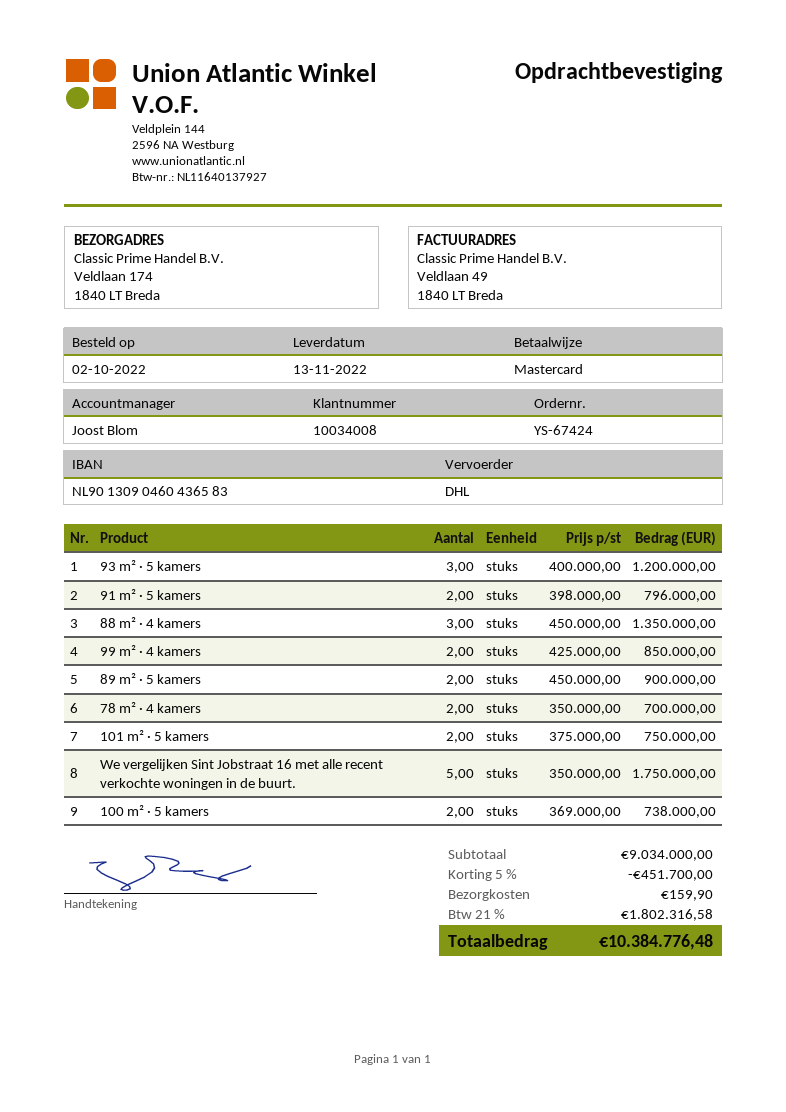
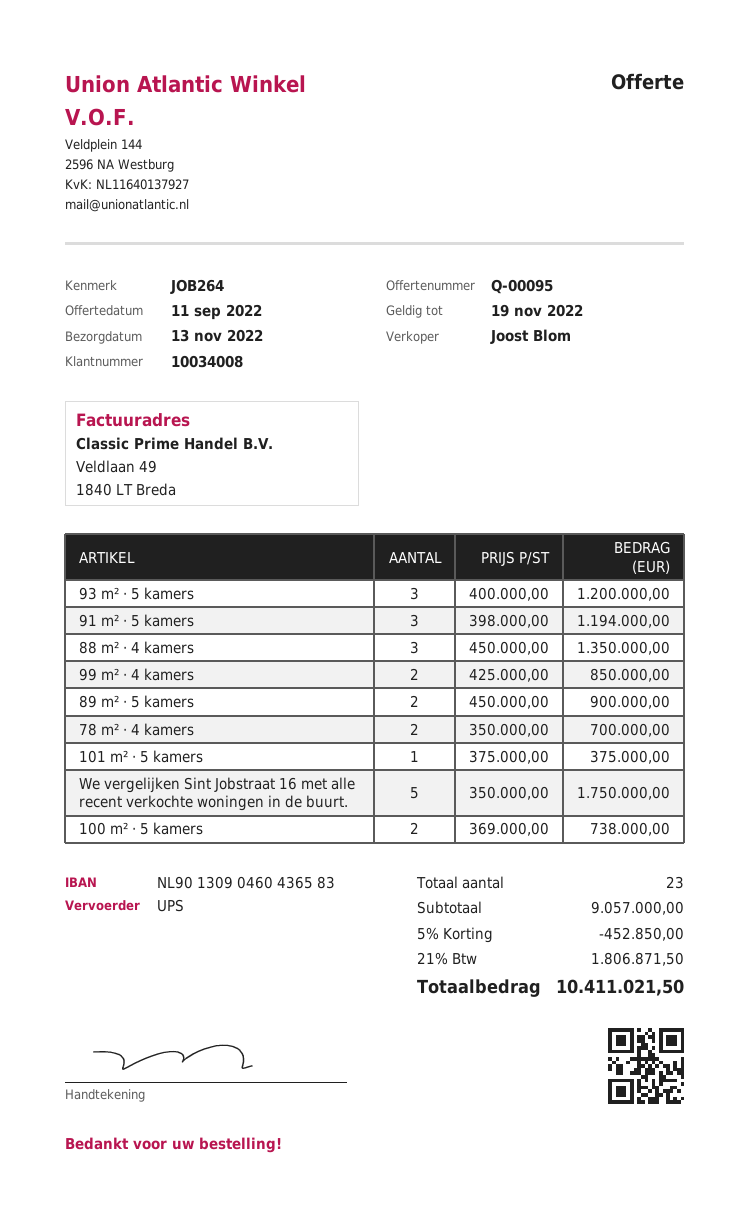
shipping method: DHL -> UPS
91 m² · 5 kamers: 2 x 398000.00 = 796000.00 -> 3 x 398000.00 = 1194000.00
101 m² · 5 kamers: 2 x 375000.00 = 750000.00 -> 1 x 375000.00 = 375000.00
subtotal: 9034000.00 -> 9057000.00
discount: 5% = 451700.00 -> 5% = 452850.00
shipping: 159.90 -> none
tax: 21% = 1802316.58 -> 21% = 1806871.50
total: 10384776.48 -> 10411021.50

